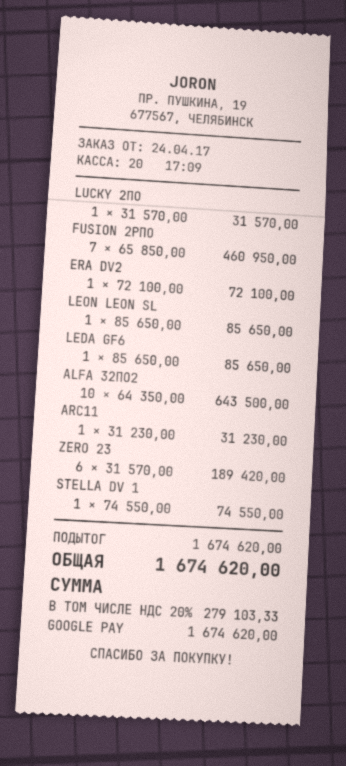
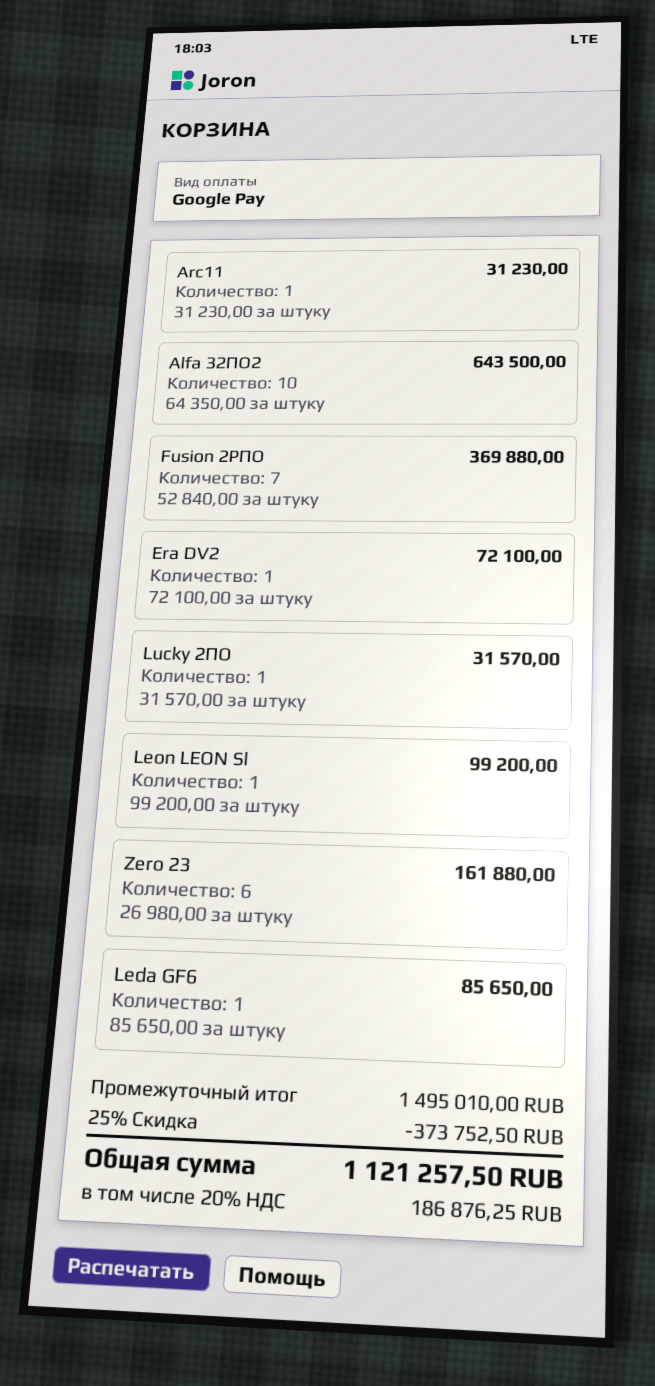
FUSION 2РПО: 7 x 65850.00 = 460950.00 -> 7 x 52840.00 = 369880.00
LEON LEON SL: 1 x 85650.00 = 85650.00 -> 1 x 99200.00 = 99200.00
ZERO 23: 6 x 31570.00 = 189420.00 -> 6 x 26980.00 = 161880.00
STELLA DV 1: 1 x 74550.00 = 74550.00 -> none
subtotal: 1674620.00 -> 1495010.00
discount: none -> 25% = 373752.50
tax: 20% = 279103.33 -> 20% = 186876.25
total: 1674620.00 -> 1121257.50

